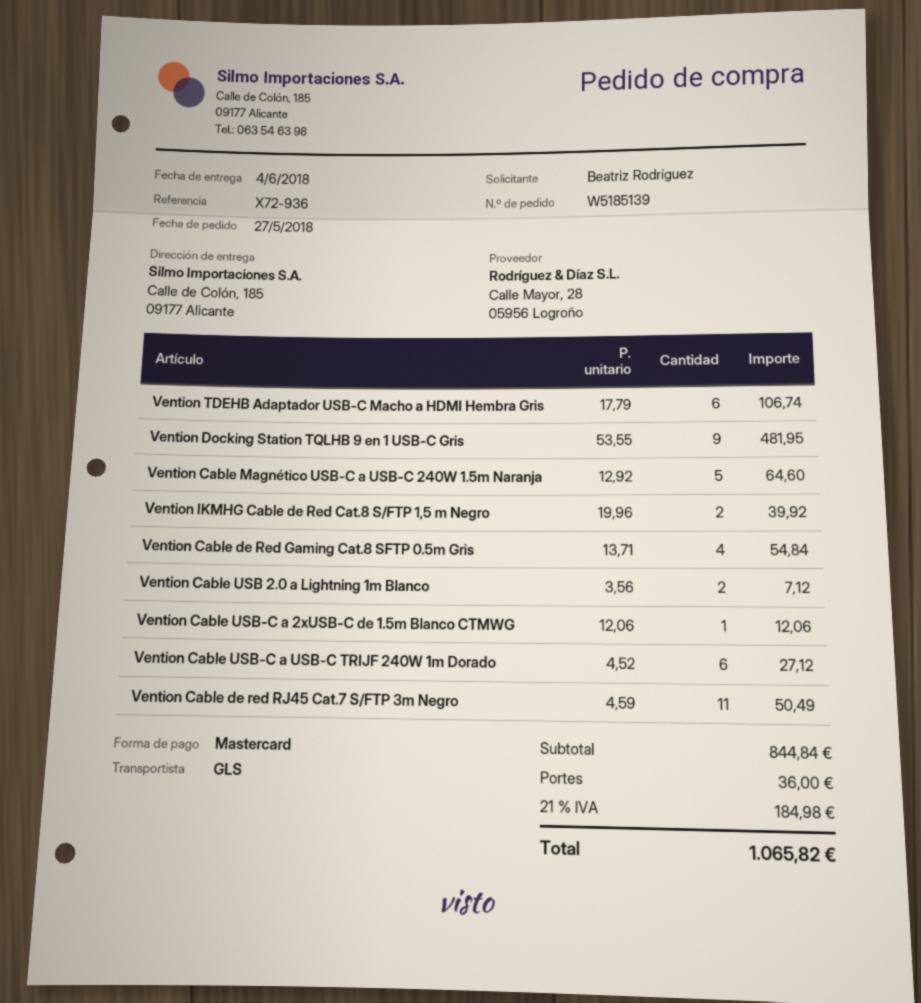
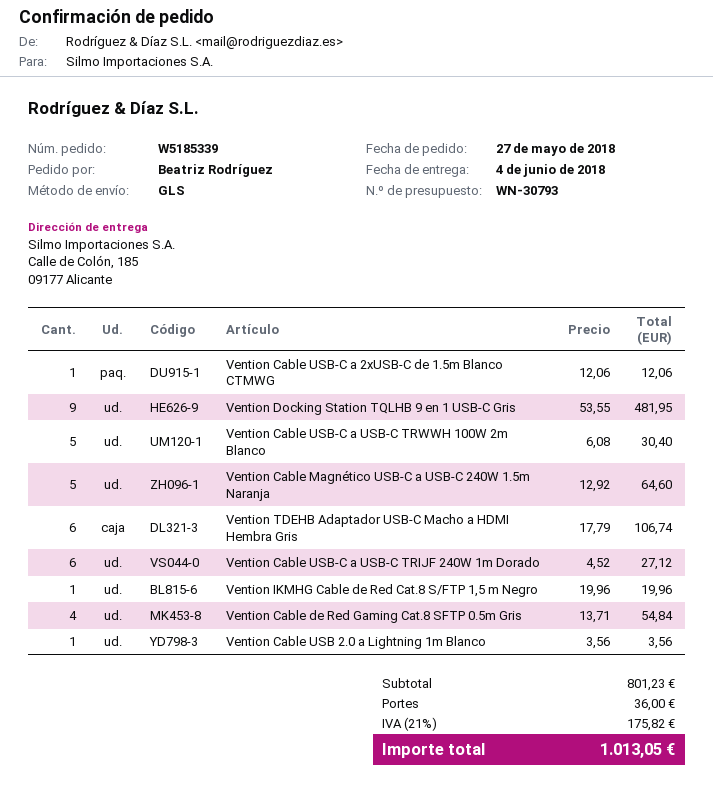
order number: W5185139 -> W5185339
Vention IKMHG Cable de Red Cat.8 S/FTP 1,5 m Negro: 2 x 19.96 = 39.92 -> 1 x 19.96 = 19.96
Vention Cable USB 2.0 a Lightning 1m Blanco: 2 x 3.56 = 7.12 -> 1 x 3.56 = 3.56
Vention Cable de red RJ45 Cat.7 S/FTP 3m Negro: 11 x 4.59 = 50.49 -> none
Vention Cable USB-C a USB-C TRWWH 100W 2m Blanco: none -> 5 x 6.08 = 30.40
subtotal: 844.84 -> 801.23
tax: 21% = 184.98 -> 21% = 175.82
total: 1065.82 -> 1013.05

